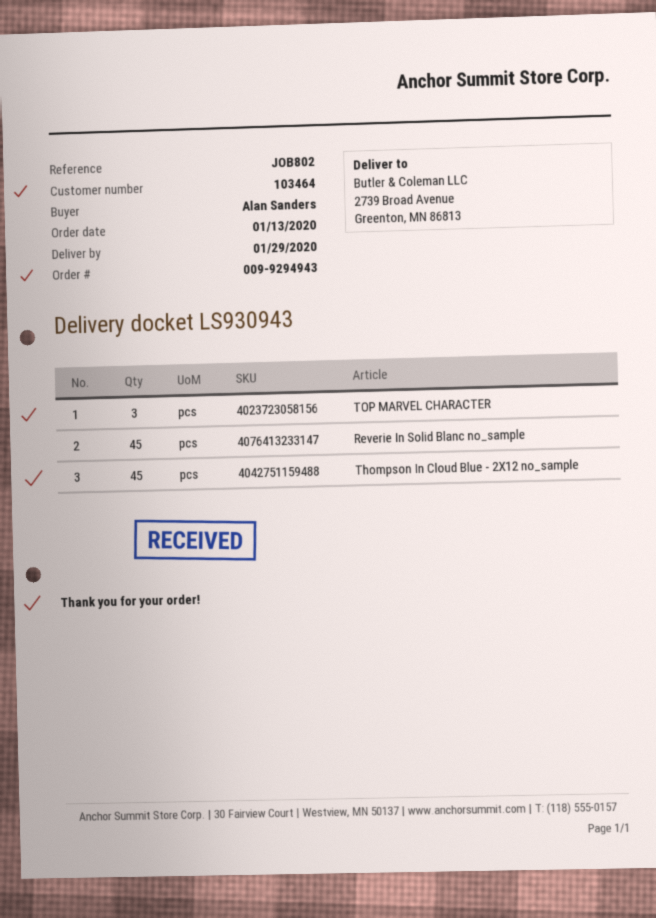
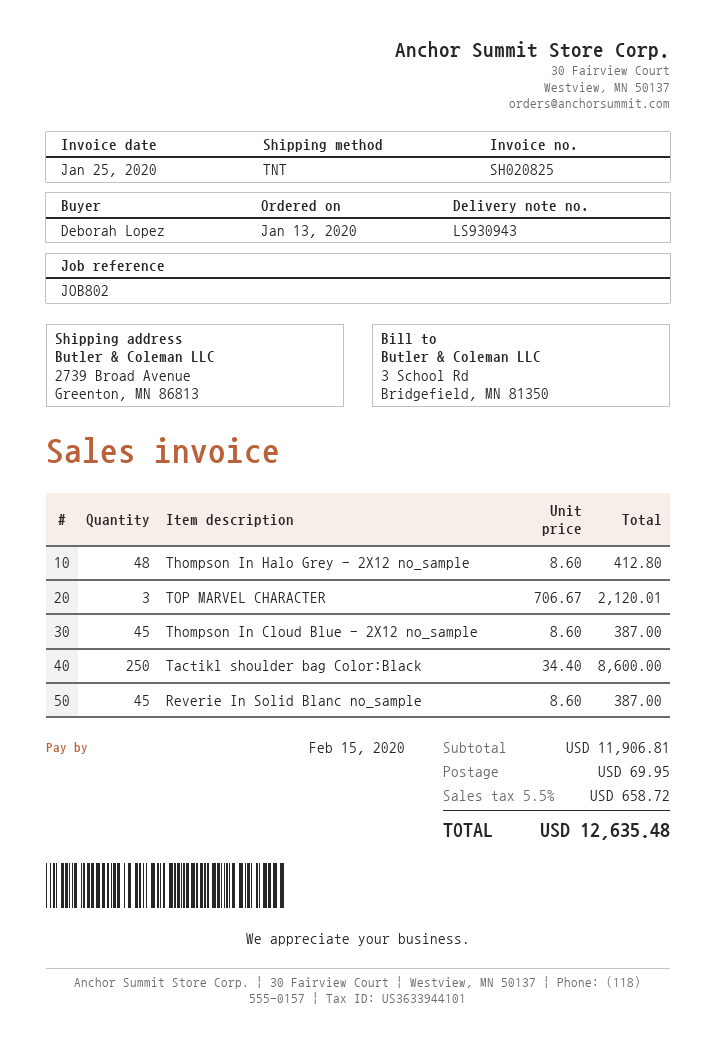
ordered by: Alan Sanders -> Deborah Lopez
Thompson In Halo Grey - 2X12 no_sample: none -> 48
Tactikl shoulder bag Color:Black: none -> 250

